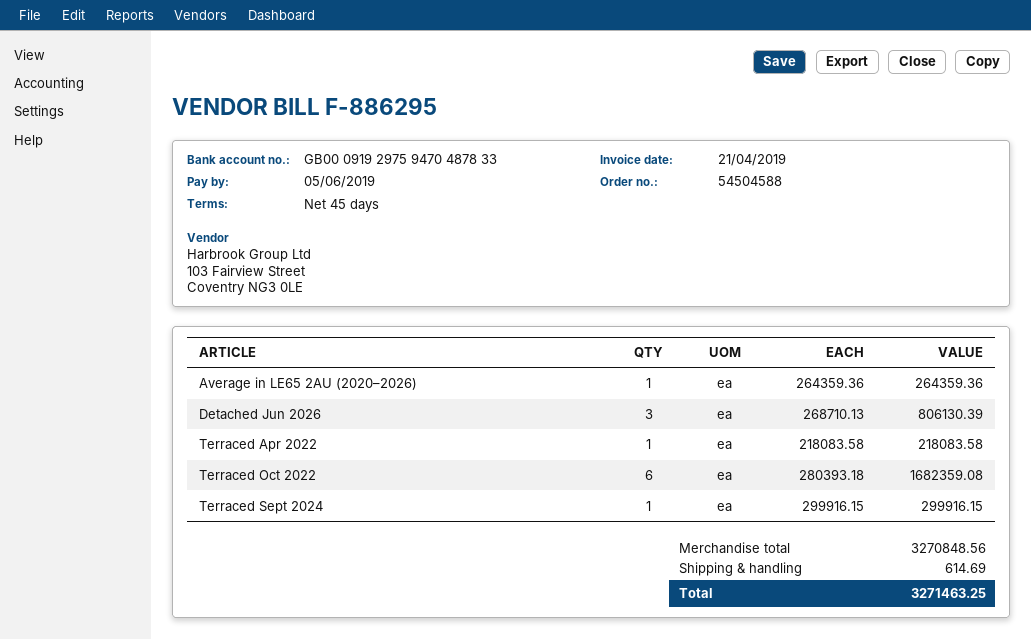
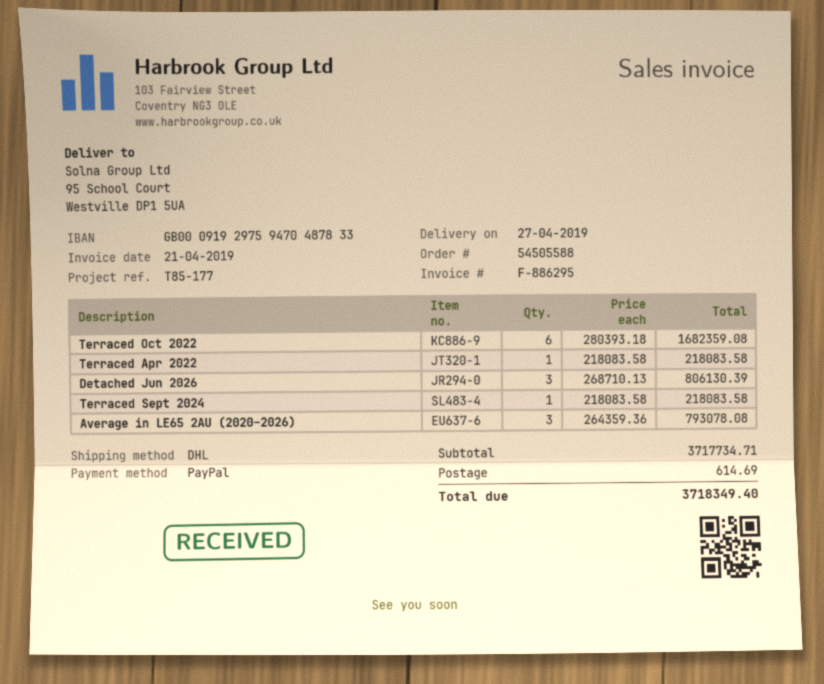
order number: 54504588 -> 54505588
Average in LE65 2AU (2020–2026): 1 x 264359.36 = 264359.36 -> 3 x 264359.36 = 793078.08
Terraced Sept 2024: 1 x 299916.15 = 299916.15 -> 1 x 218083.58 = 218083.58
subtotal: 3270848.56 -> 3717734.71
total: 3271463.25 -> 3718349.40

